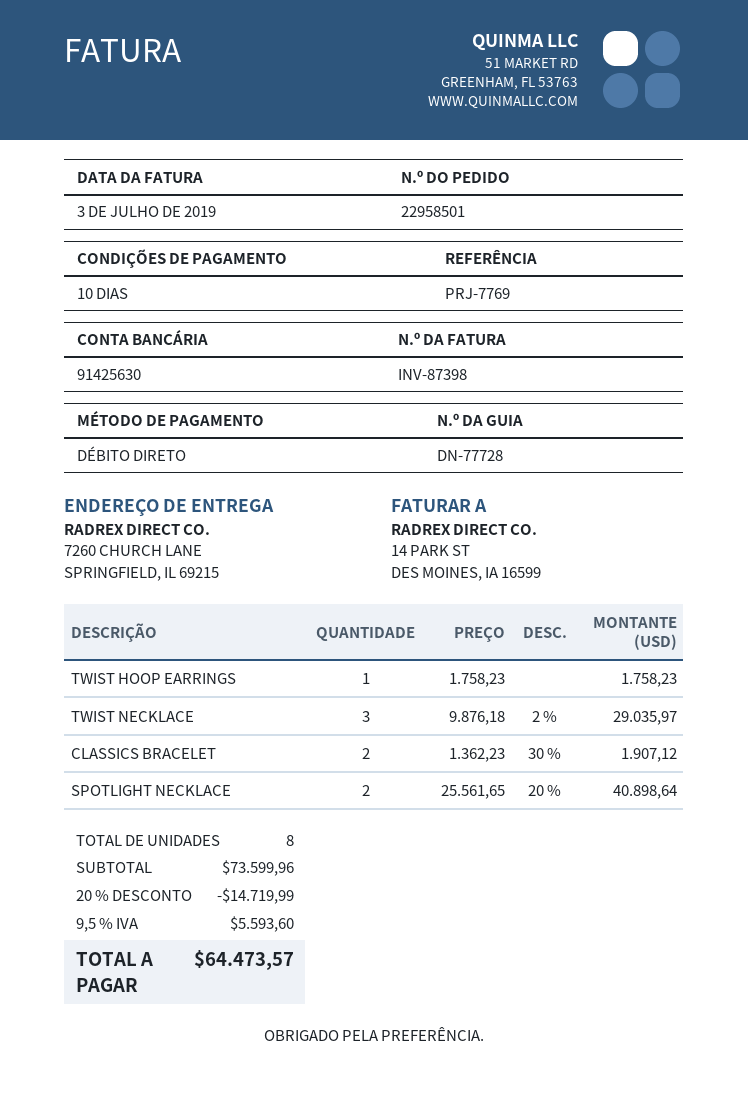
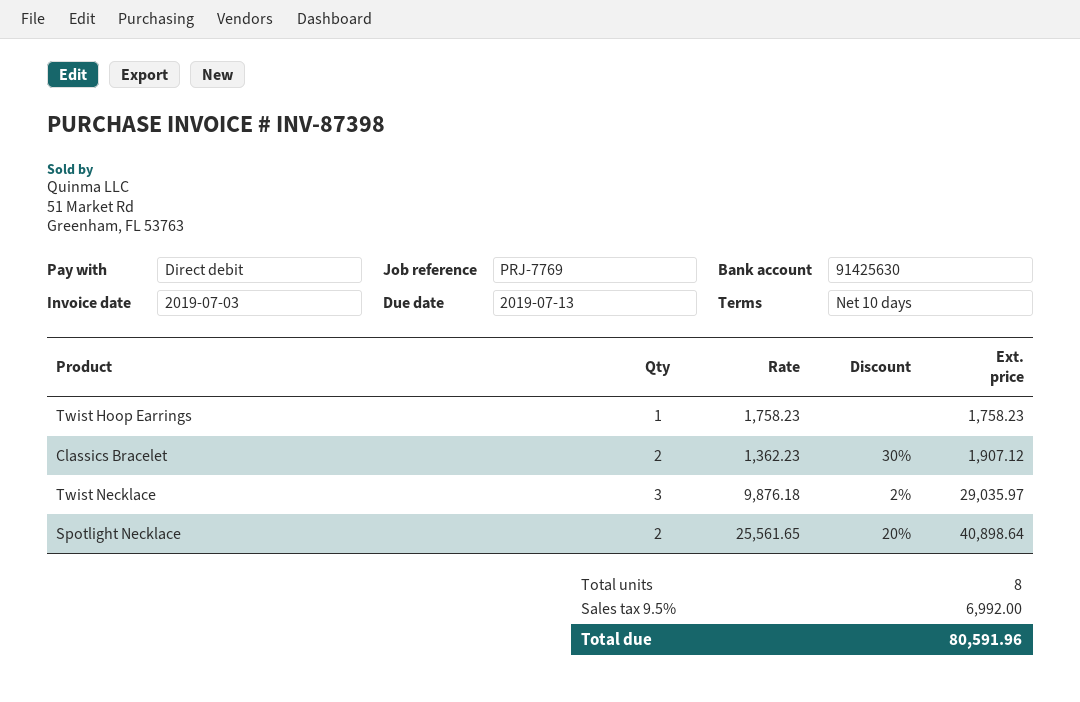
discount: 20% = 14719.99 -> none
tax: 9.5% = 5593.60 -> 9.5% = 6992.00
total: 64473.57 -> 80591.96

